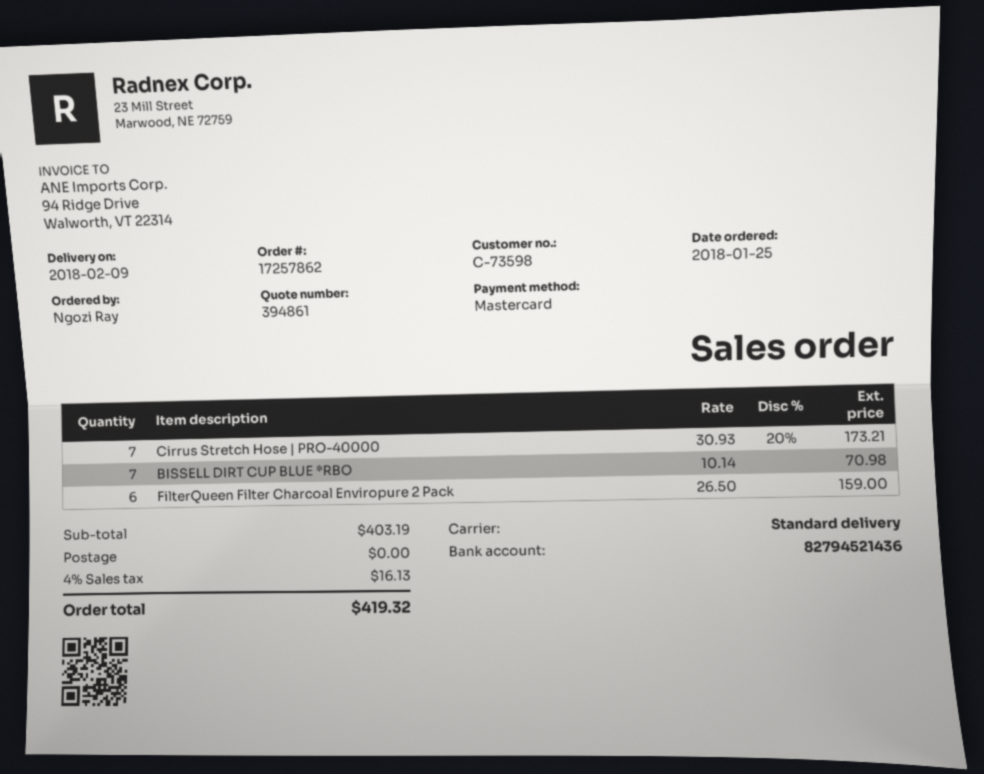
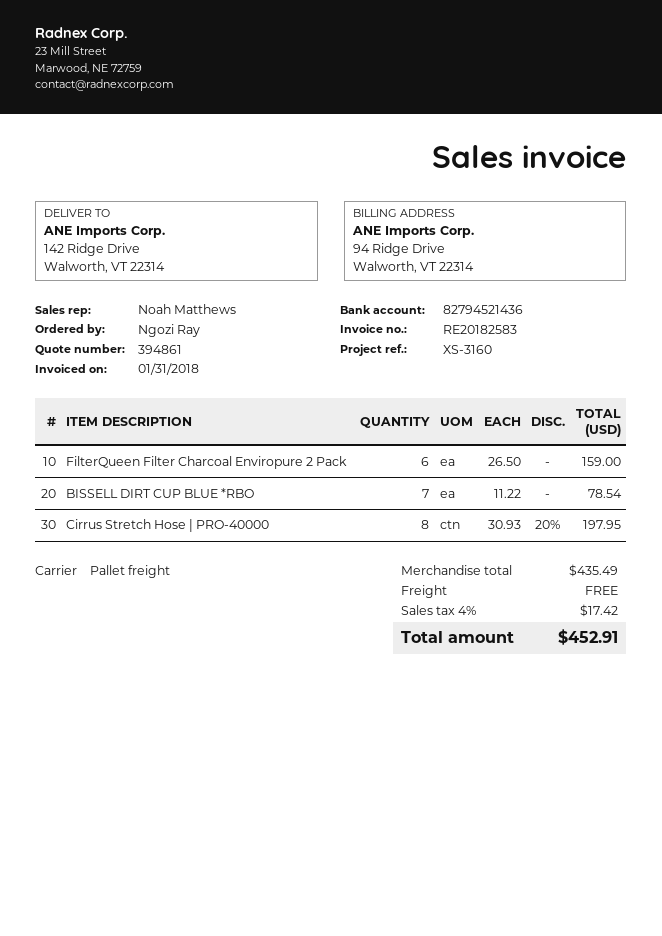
shipping method: standard -> pallet freight
Cirrus Stretch Hose | PRO-40000: 7 x 30.93 - 20% = 173.21 -> 8 x 30.93 - 20% = 197.95
BISSELL DIRT CUP BLUE *RBO: 7 x 10.14 = 70.98 -> 7 x 11.22 = 78.54
subtotal: 403.19 -> 435.49
tax: 4% = 16.13 -> 4% = 17.42
total: 419.32 -> 452.91

